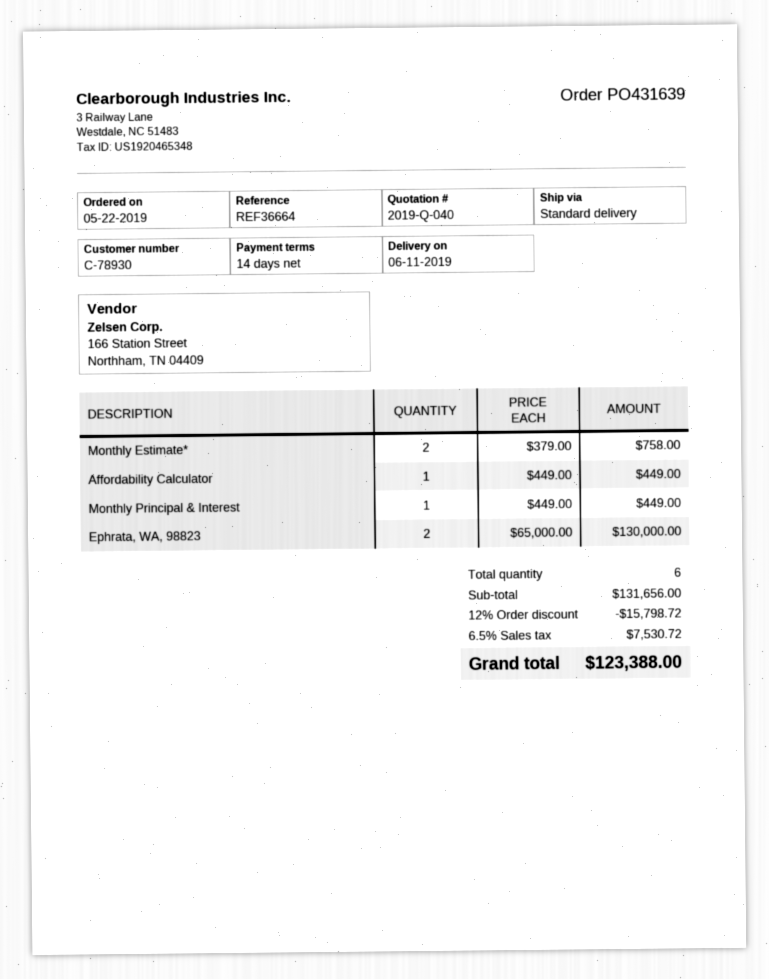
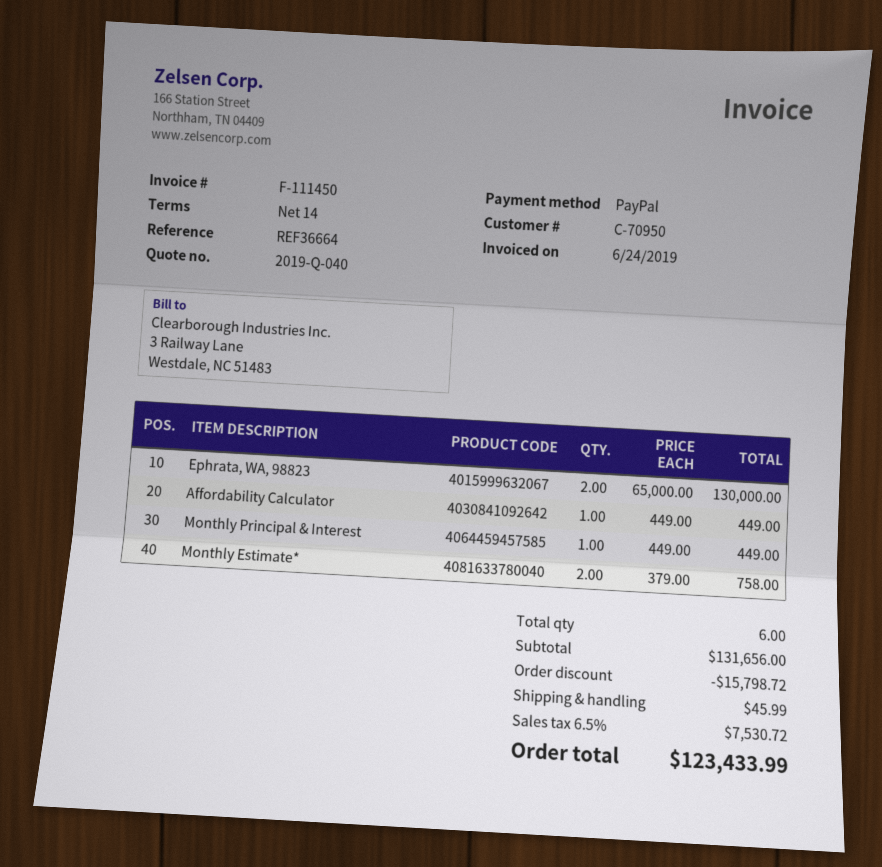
customer number: C-78930 -> C-70950
shipping: none -> 45.99
total: 123388.00 -> 123433.99

